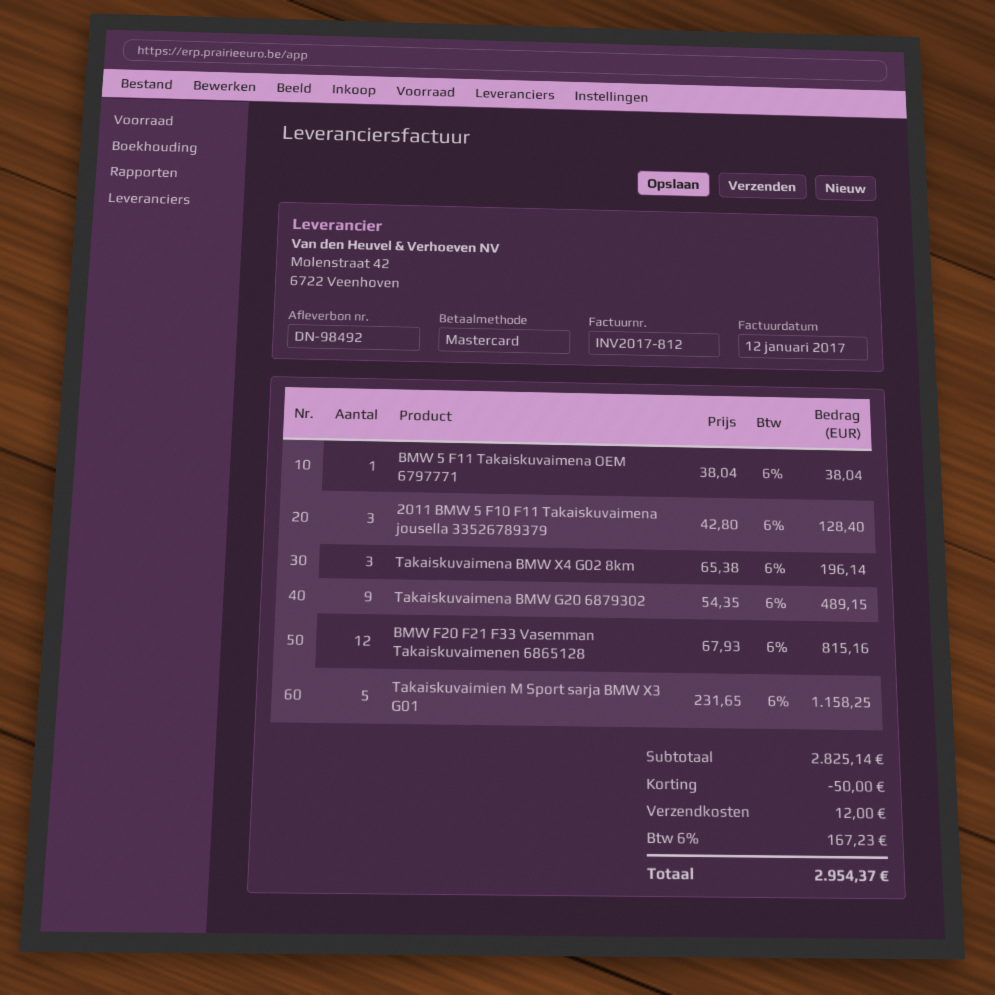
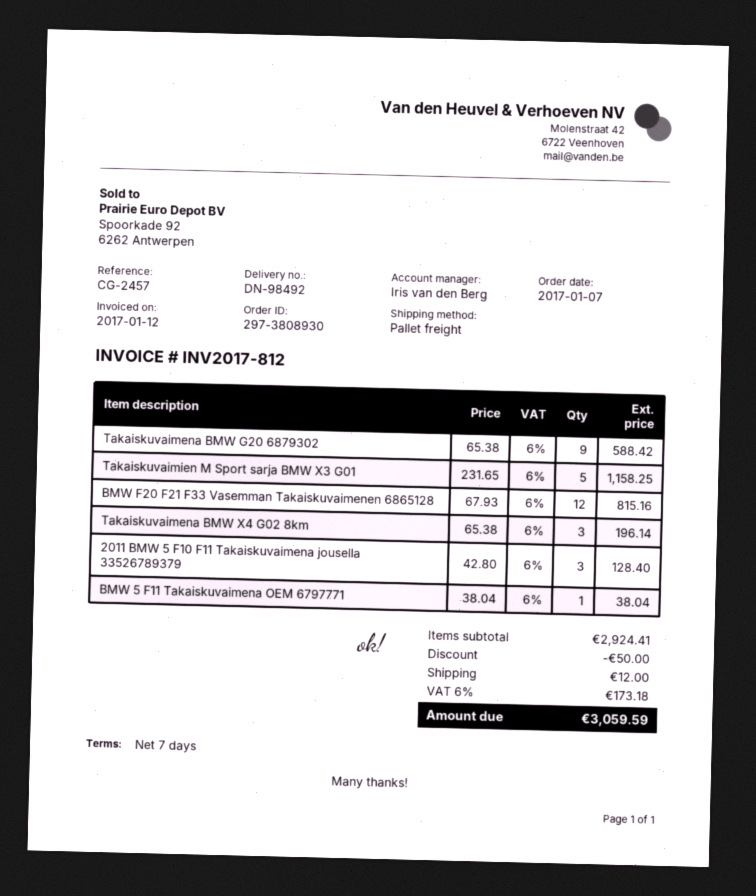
Takaiskuvaimena BMW G20 6879302: 9 x 54.35 = 489.15 -> 9 x 65.38 = 588.42
subtotal: 2825.14 -> 2924.41
tax: 6% = 167.23 -> 6% = 173.18
total: 2954.37 -> 3059.59

